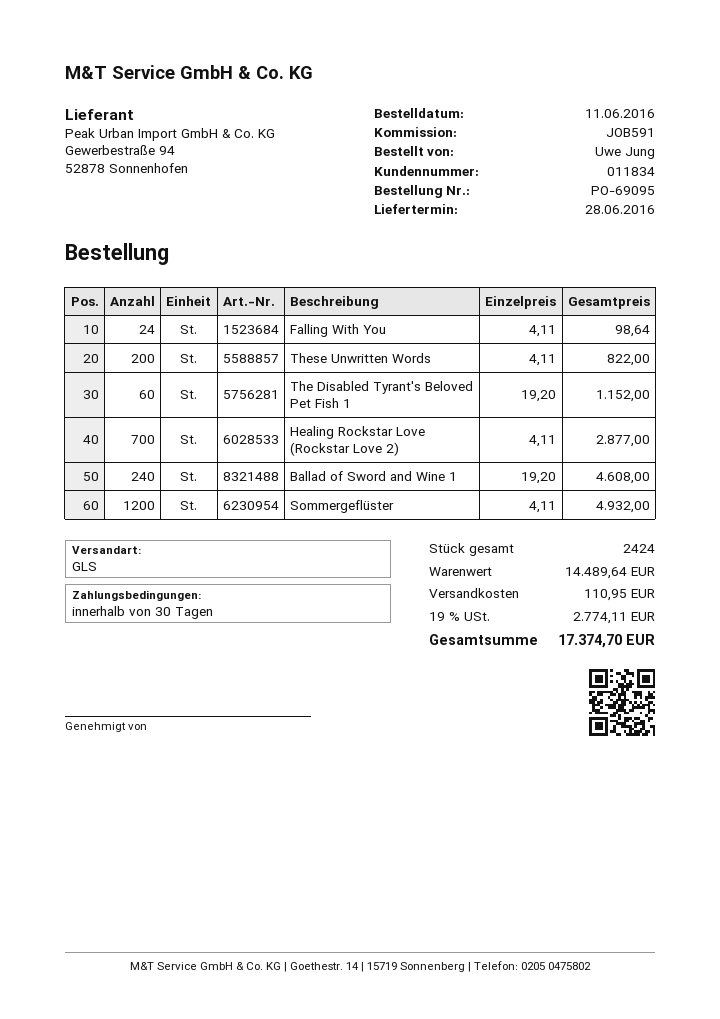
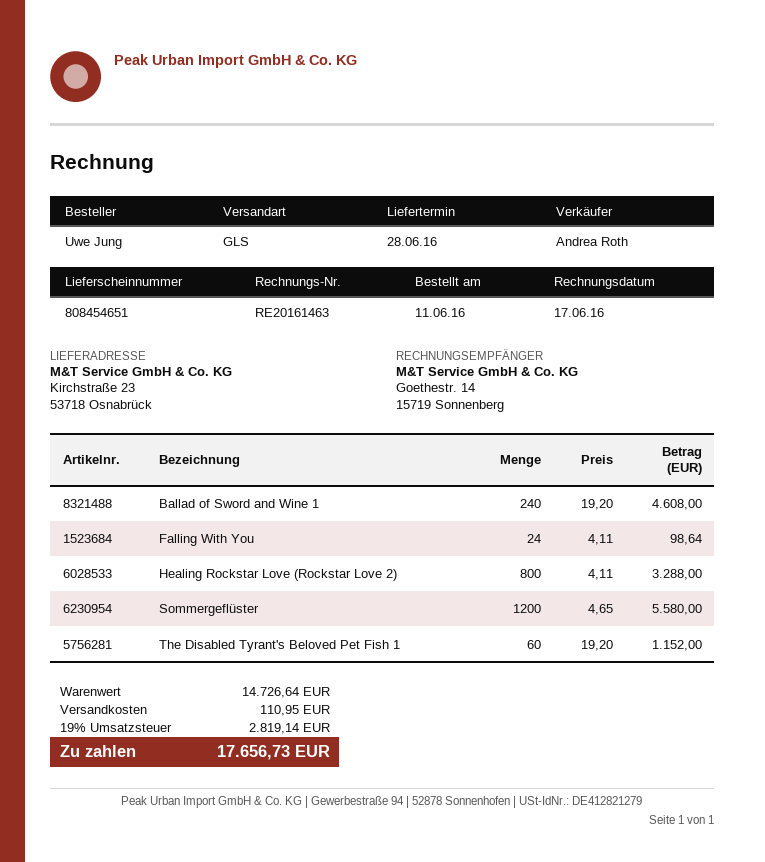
These Unwritten Words: 200 x 4.11 = 822.00 -> none
Healing Rockstar Love (Rockstar Love 2): 700 x 4.11 = 2877.00 -> 800 x 4.11 = 3288.00
Sommergeflüster: 1200 x 4.11 = 4932.00 -> 1200 x 4.65 = 5580.00
subtotal: 14489.64 -> 14726.64
tax: 19% = 2774.11 -> 19% = 2819.14
total: 17374.70 -> 17656.73

